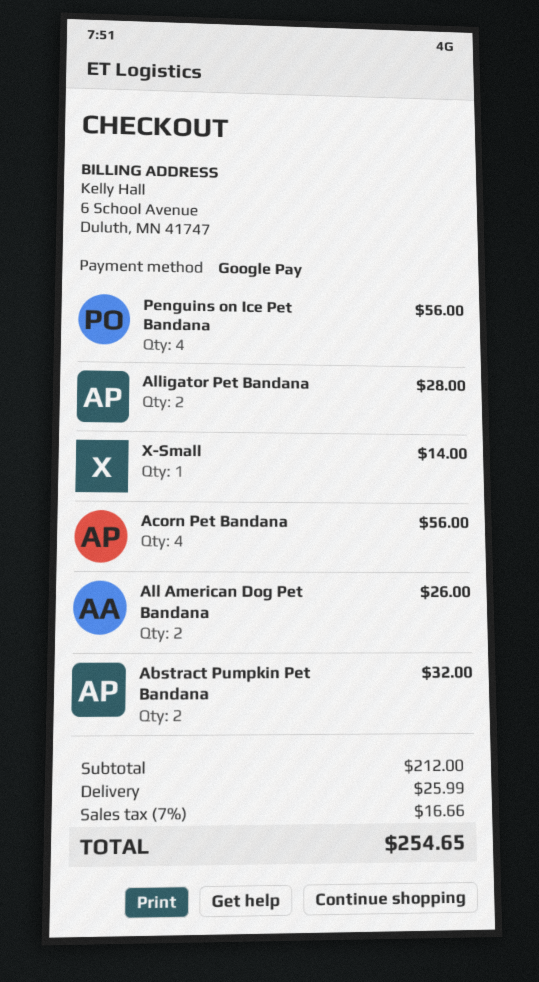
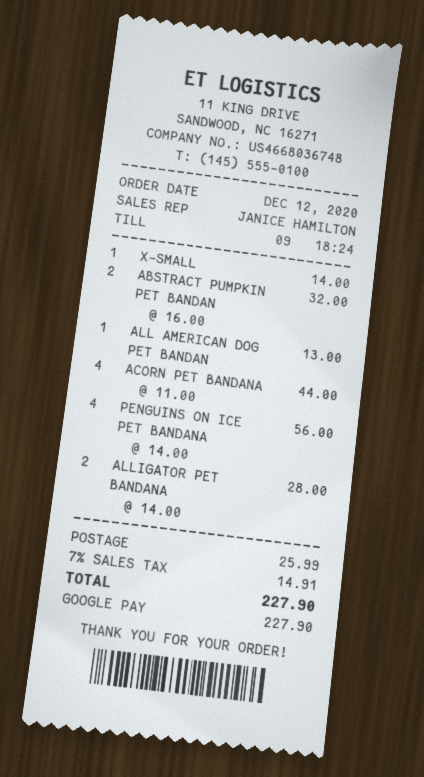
Acorn Pet Bandana: 4 for 56.00 -> 4 for 44.00
All American Dog Pet Bandana: 2 for 26.00 -> 1 for 13.00
tax: 7% = 16.66 -> 7% = 14.91
total: 254.65 -> 227.90

